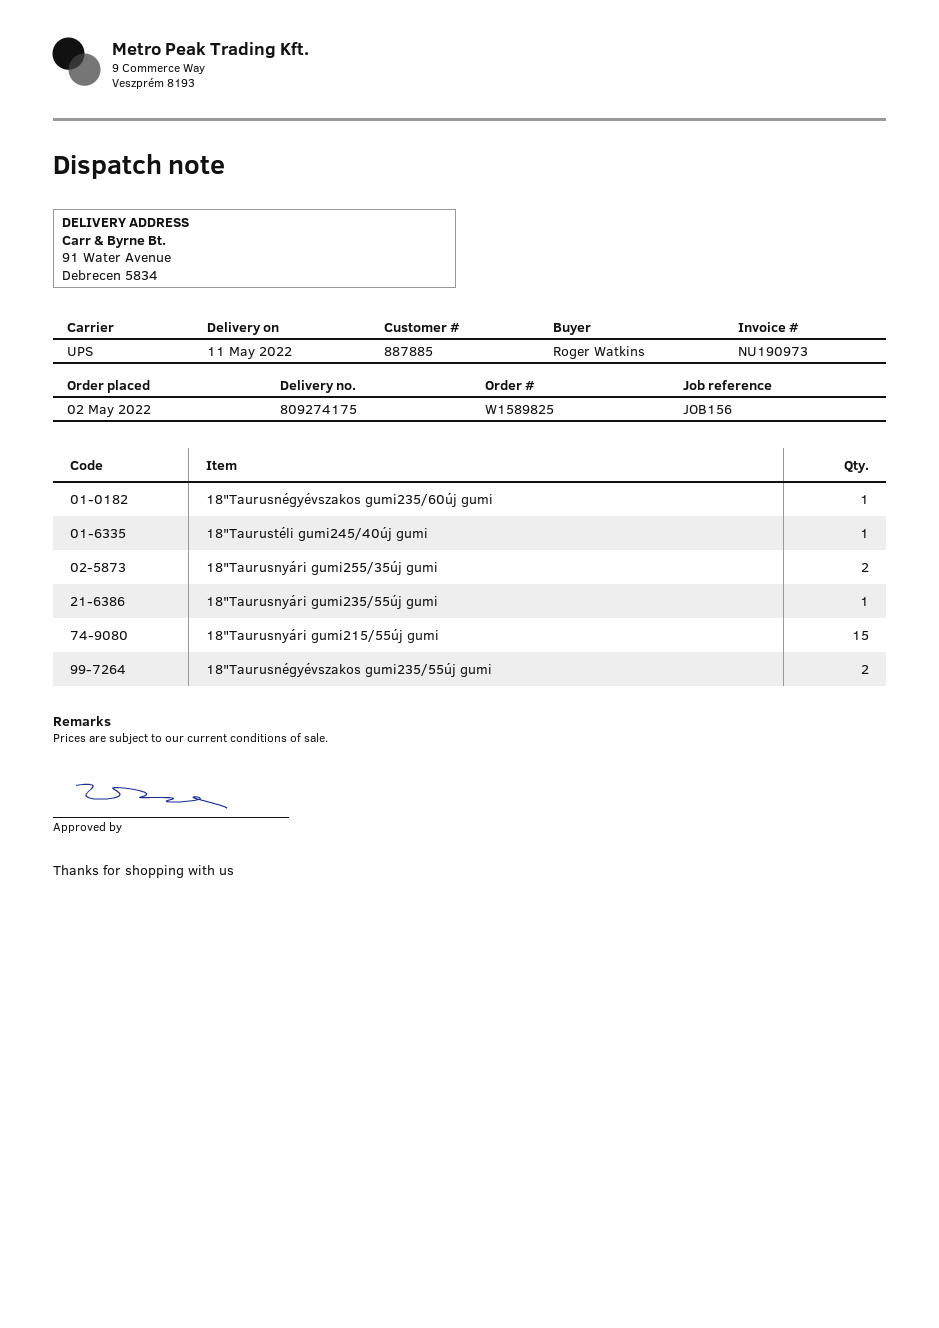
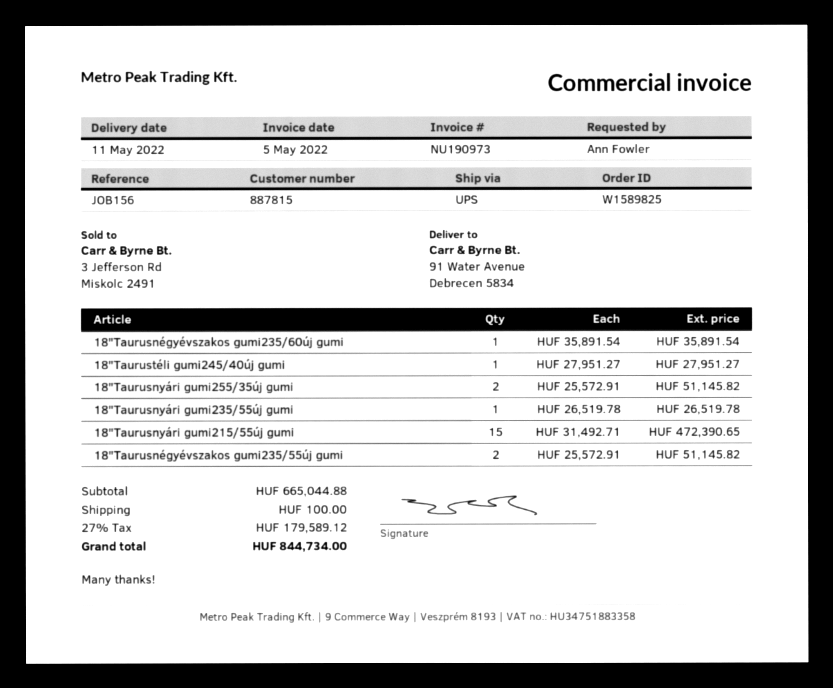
customer number: 887885 -> 887815
ordered by: Roger Watkins -> Ann Fowler

